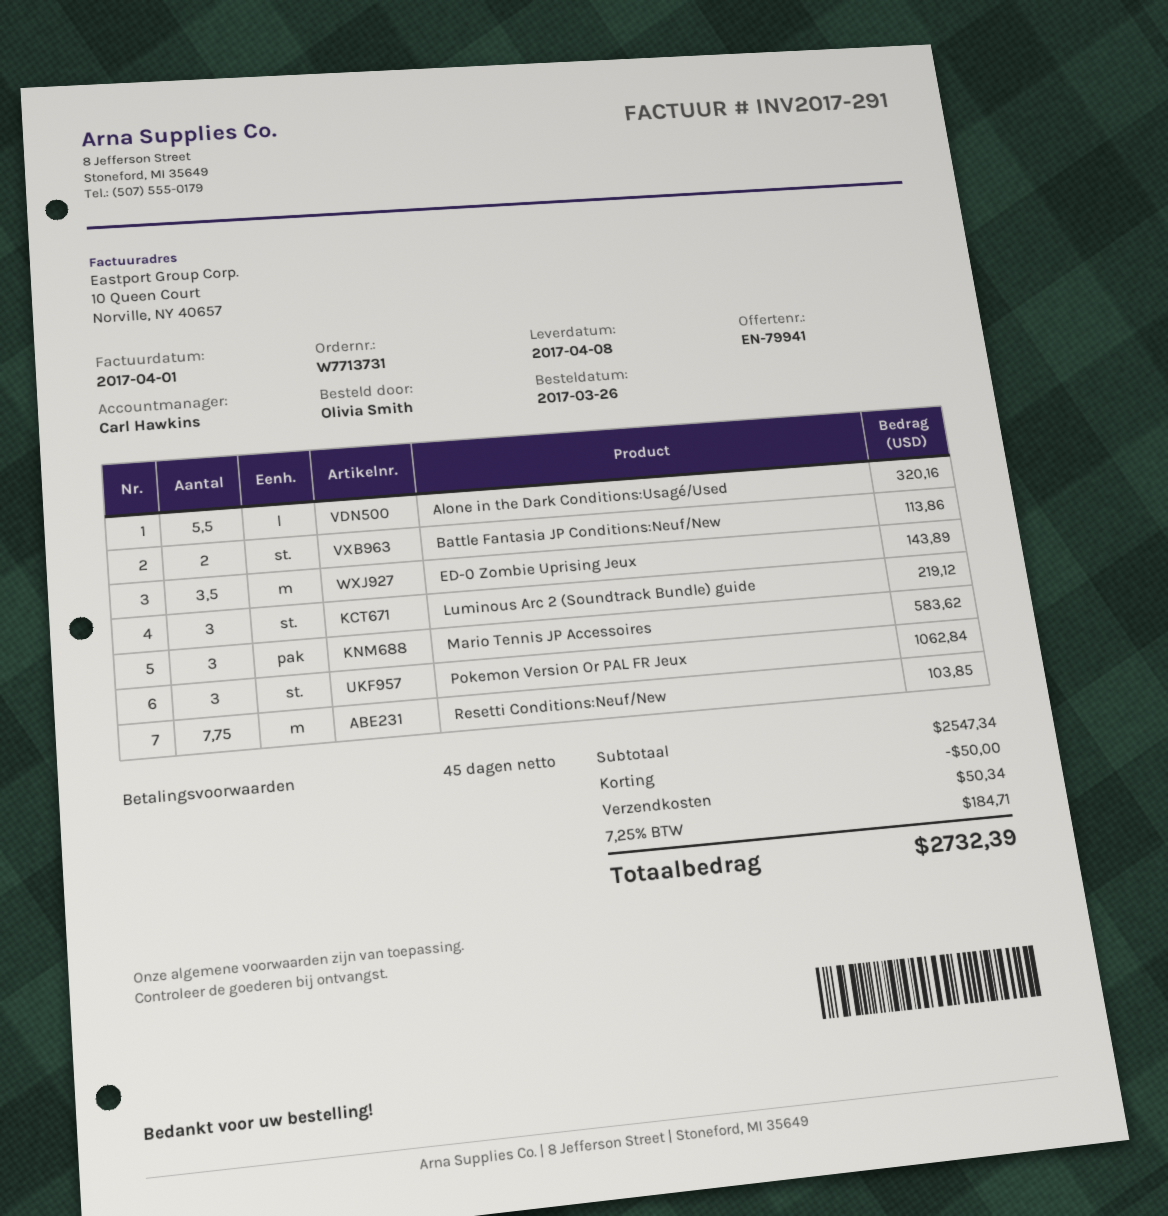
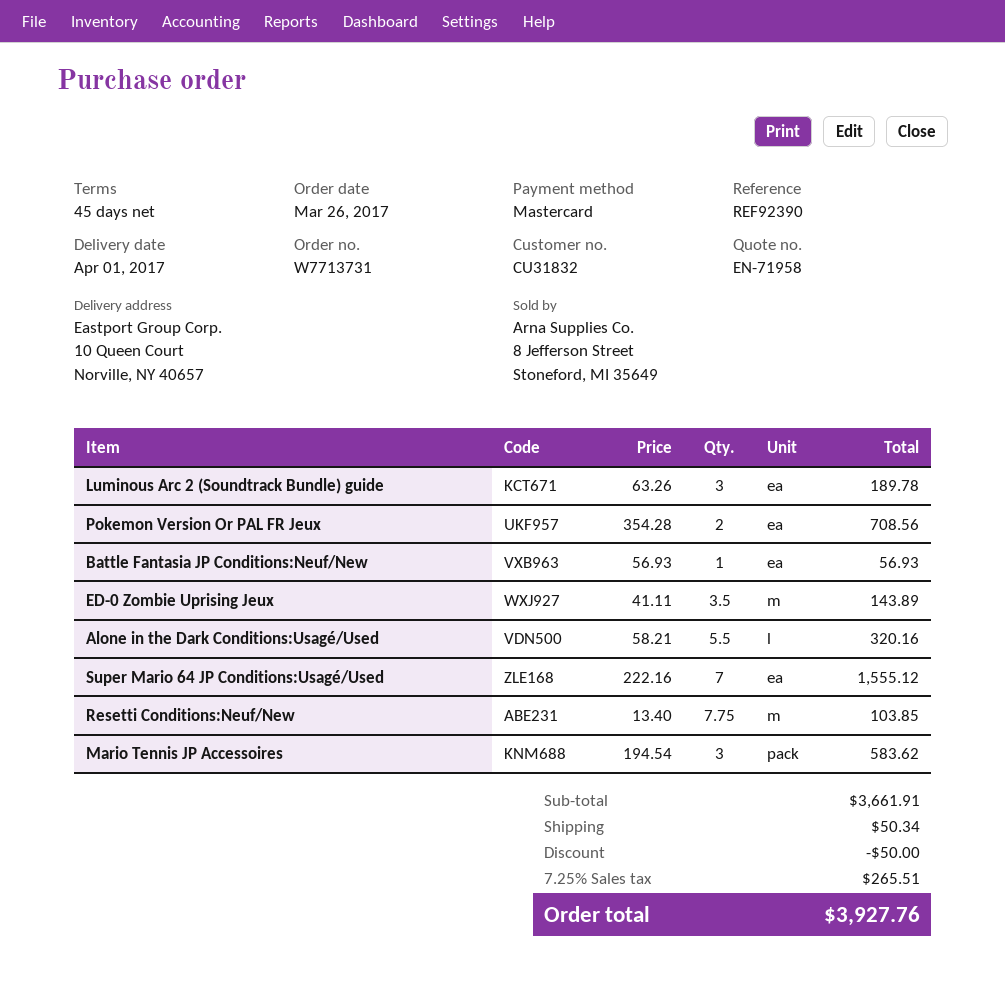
quote number: EN-79941 -> EN-71958
delivery date: 2017-04-08 -> 2017-04-01
Battle Fantasia JP Conditions:Neuf/New: 2 for 113.86 -> 1 for 56.93
Luminous Arc 2 (Soundtrack Bundle) guide: 3 for 219.12 -> 3 for 189.78
Pokemon Version Or PAL FR Jeux: 3 for 1062.84 -> 2 for 708.56
Super Mario 64 JP Conditions:Usagé/Used: none -> 7 for 1555.12
subtotal: 2547.34 -> 3661.91
tax: 7.25% = 184.71 -> 7.25% = 265.51
total: 2732.39 -> 3927.76

